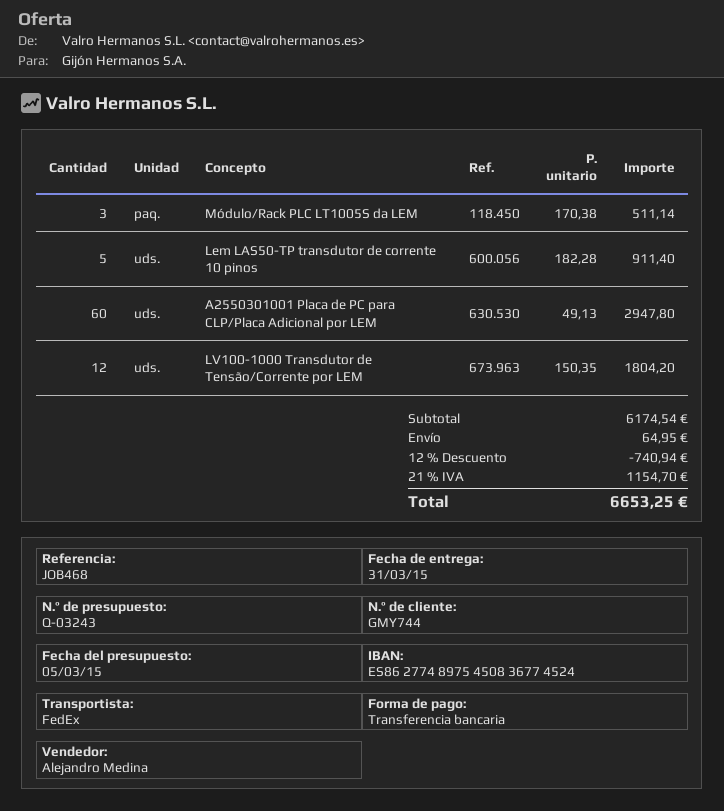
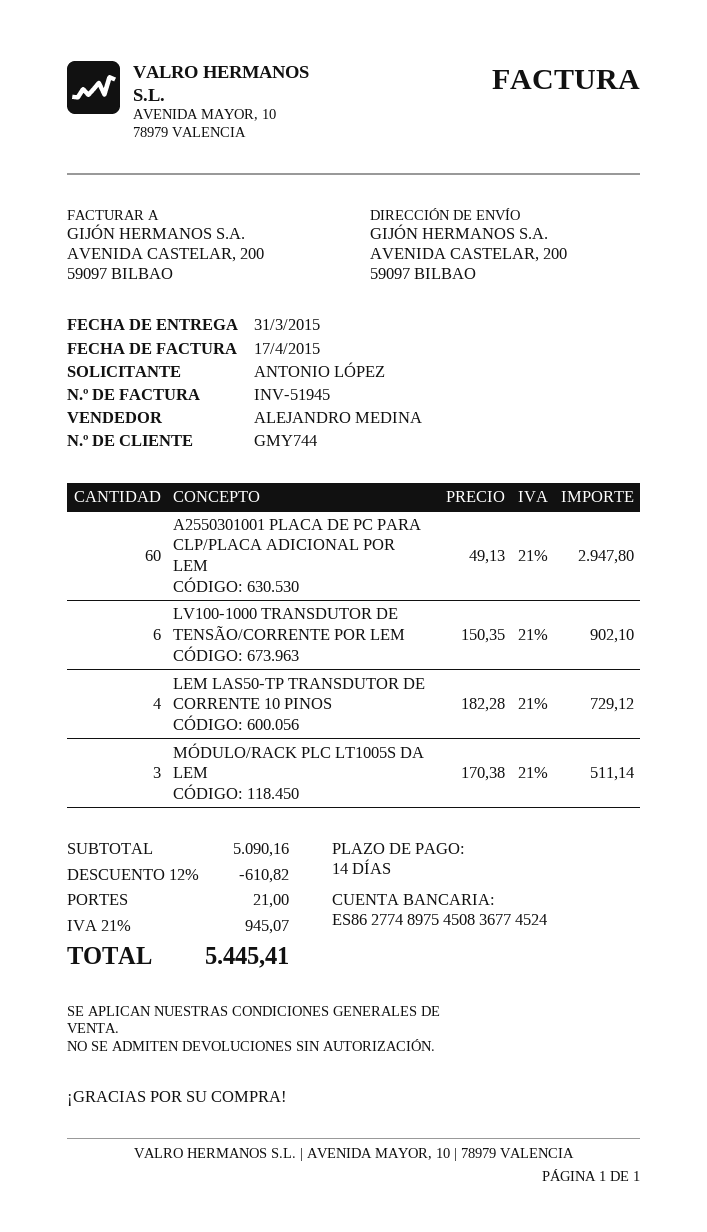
Lem LAS50-TP transdutor de corrente 10 pinos: 5 x 182.28 = 911.40 -> 4 x 182.28 = 729.12
LV100-1000 Transdutor de Tensão/Corrente por LEM: 12 x 150.35 = 1804.20 -> 6 x 150.35 = 902.10
subtotal: 6174.54 -> 5090.16
discount: 12% = 740.94 -> 12% = 610.82
shipping: 64.95 -> 21.00
tax: 21% = 1154.70 -> 21% = 945.07
total: 6653.25 -> 5445.41

